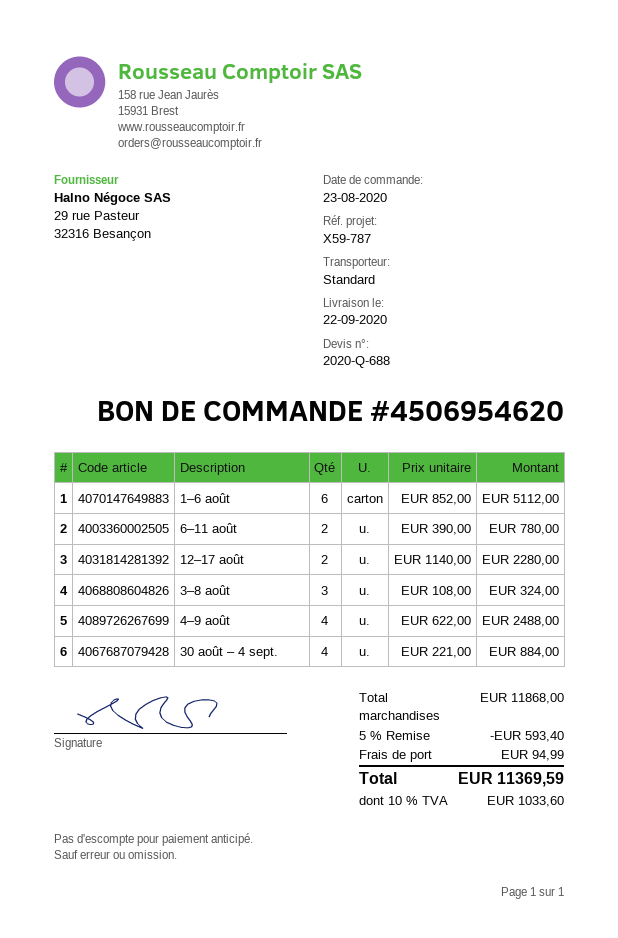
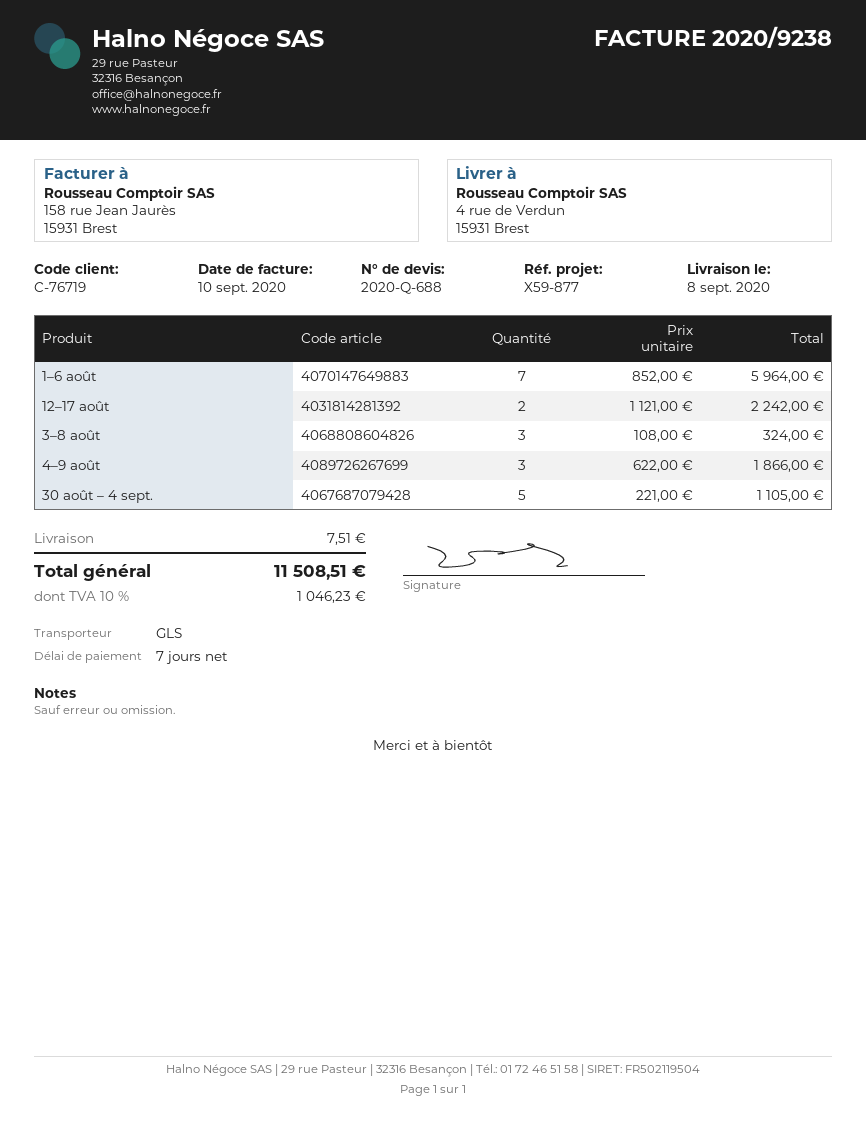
delivery date: 2020-09-22 -> 2020-09-08
reference: X59-787 -> X59-877
shipping method: standard -> GLS
1–6 août: 6 x 852.00 = 5112.00 -> 7 x 852.00 = 5964.00
6–11 août: 2 x 390.00 = 780.00 -> none
12–17 août: 2 x 1140.00 = 2280.00 -> 2 x 1121.00 = 2242.00
4–9 août: 4 x 622.00 = 2488.00 -> 3 x 622.00 = 1866.00
30 août – 4 sept.: 4 x 221.00 = 884.00 -> 5 x 221.00 = 1105.00
discount: 5% = 593.40 -> none
shipping: 94.99 -> 7.51
tax: 10% = 1033.60 -> 10% = 1046.23
total: 11369.59 -> 11508.51

